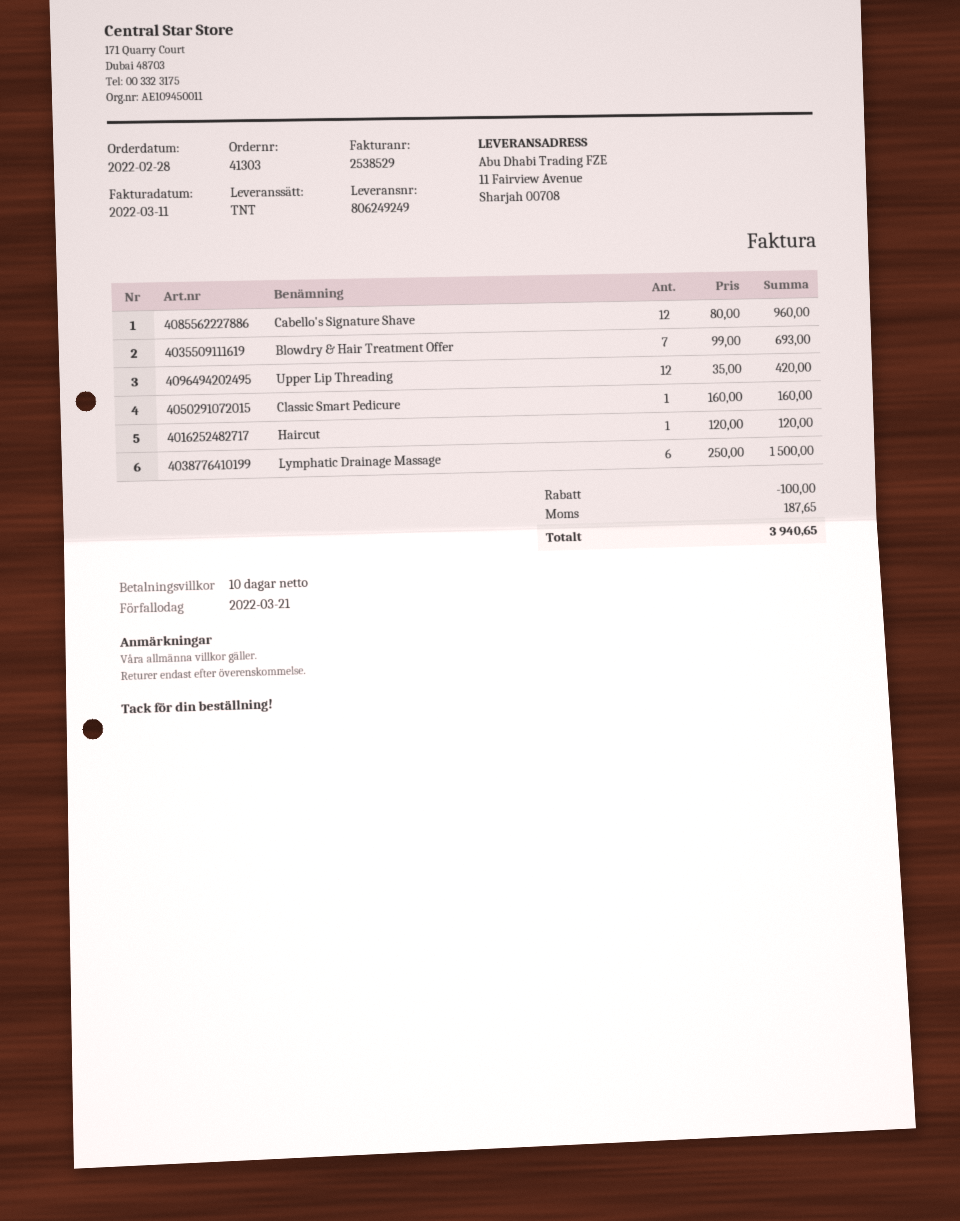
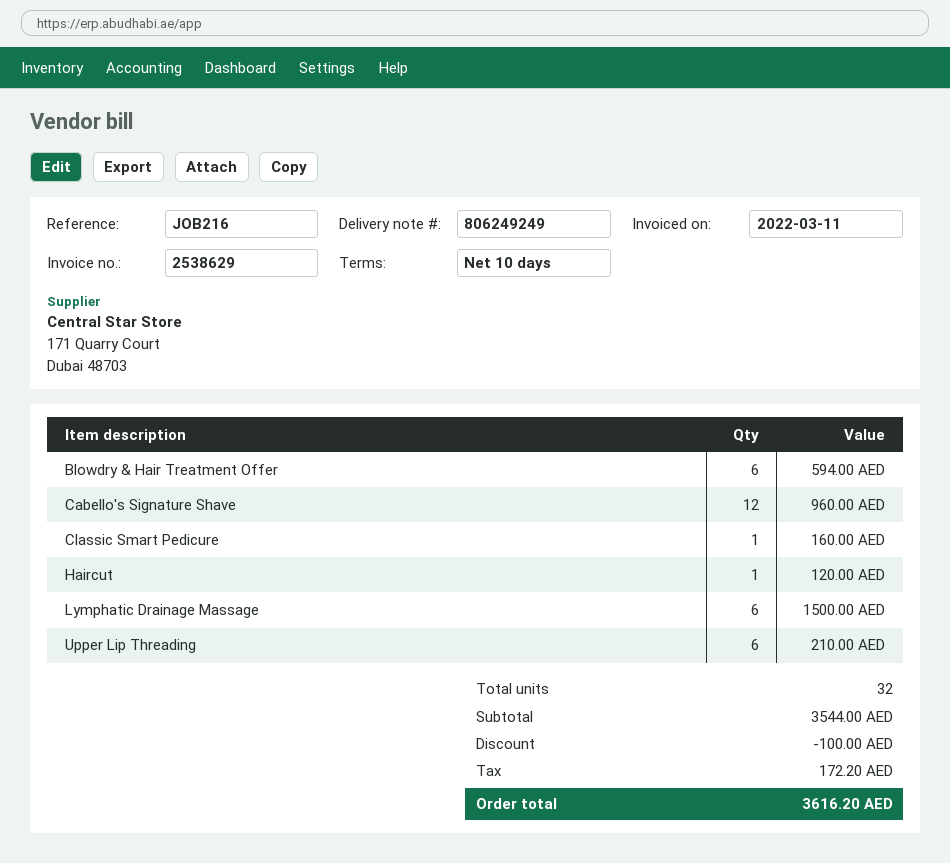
invoice number: 2538529 -> 2538629
Blowdry & Hair Treatment Offer: 7 for 693.00 -> 6 for 594.00
Upper Lip Threading: 12 for 420.00 -> 6 for 210.00
tax: 187.65 -> 172.20
total: 3940.65 -> 3616.20

